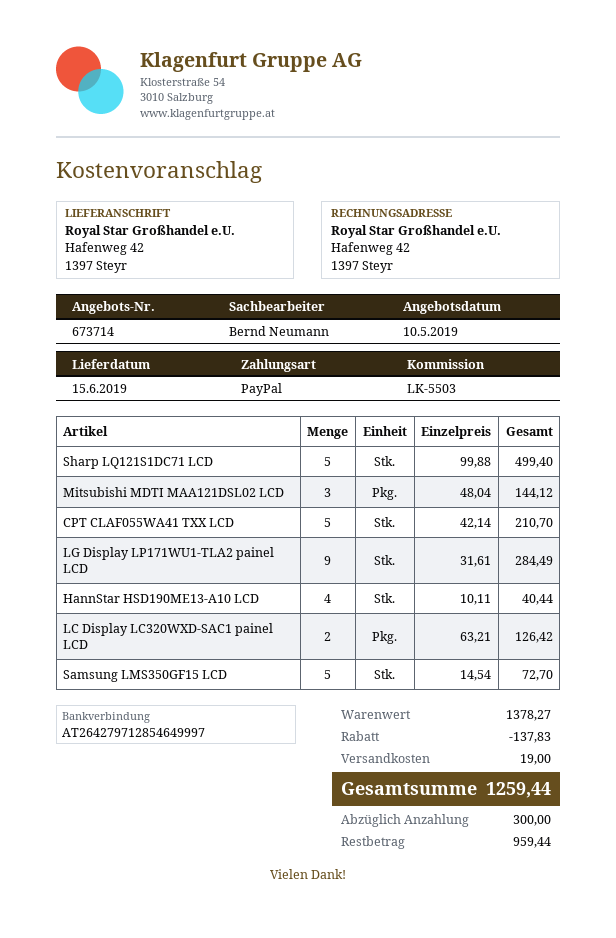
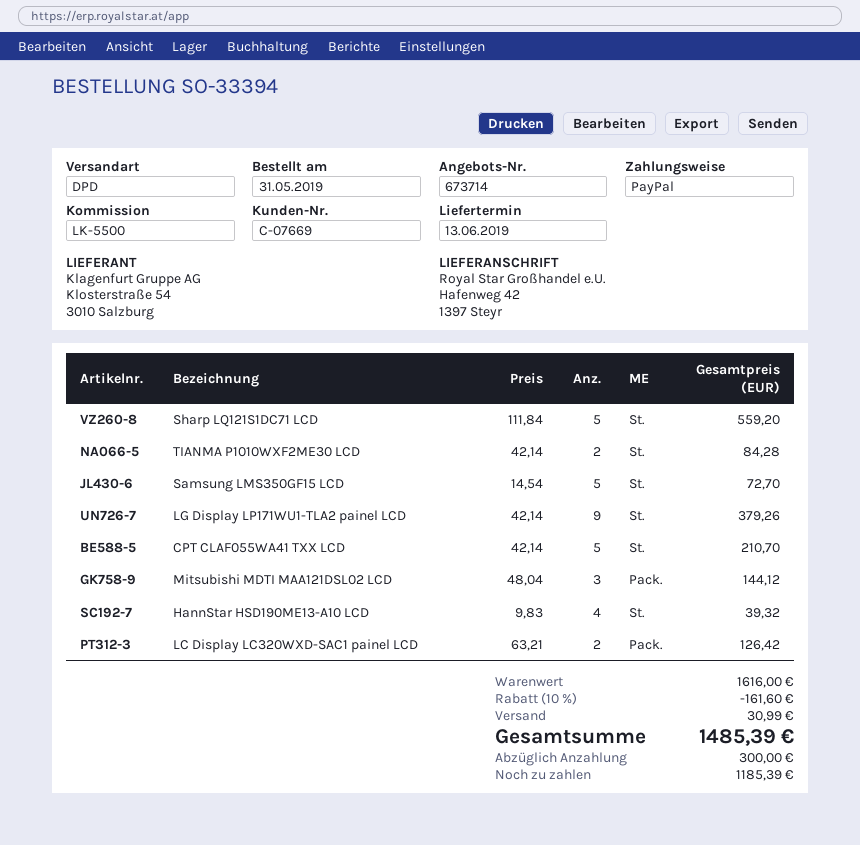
delivery date: 2019-06-15 -> 2019-06-13
reference: LK-5503 -> LK-5500
Sharp LQ121S1DC71 LCD: 5 x 99.88 = 499.40 -> 5 x 111.84 = 559.20
LG Display LP171WU1-TLA2 painel LCD: 9 x 31.61 = 284.49 -> 9 x 42.14 = 379.26
HannStar HSD190ME13-A10 LCD: 4 x 10.11 = 40.44 -> 4 x 9.83 = 39.32
TIANMA P1010WXF2ME30 LCD: none -> 2 x 42.14 = 84.28
subtotal: 1378.27 -> 1616.00
discount: 137.83 -> 161.60
shipping: 19.00 -> 30.99
total: 1259.44 -> 1485.39
balance: 959.44 -> 1185.39

